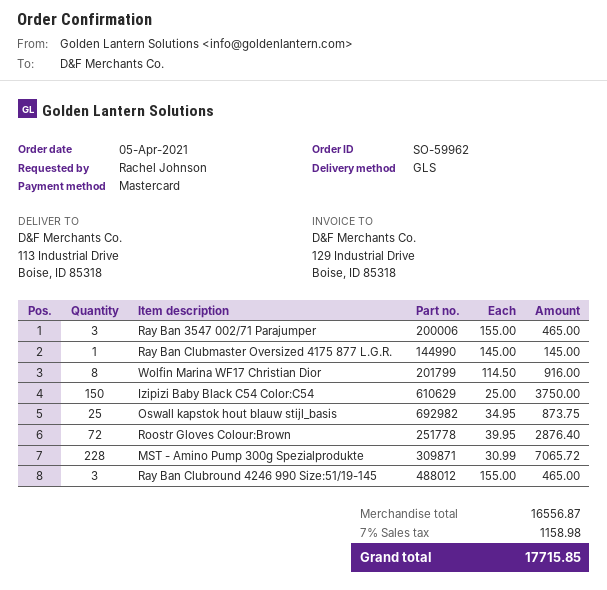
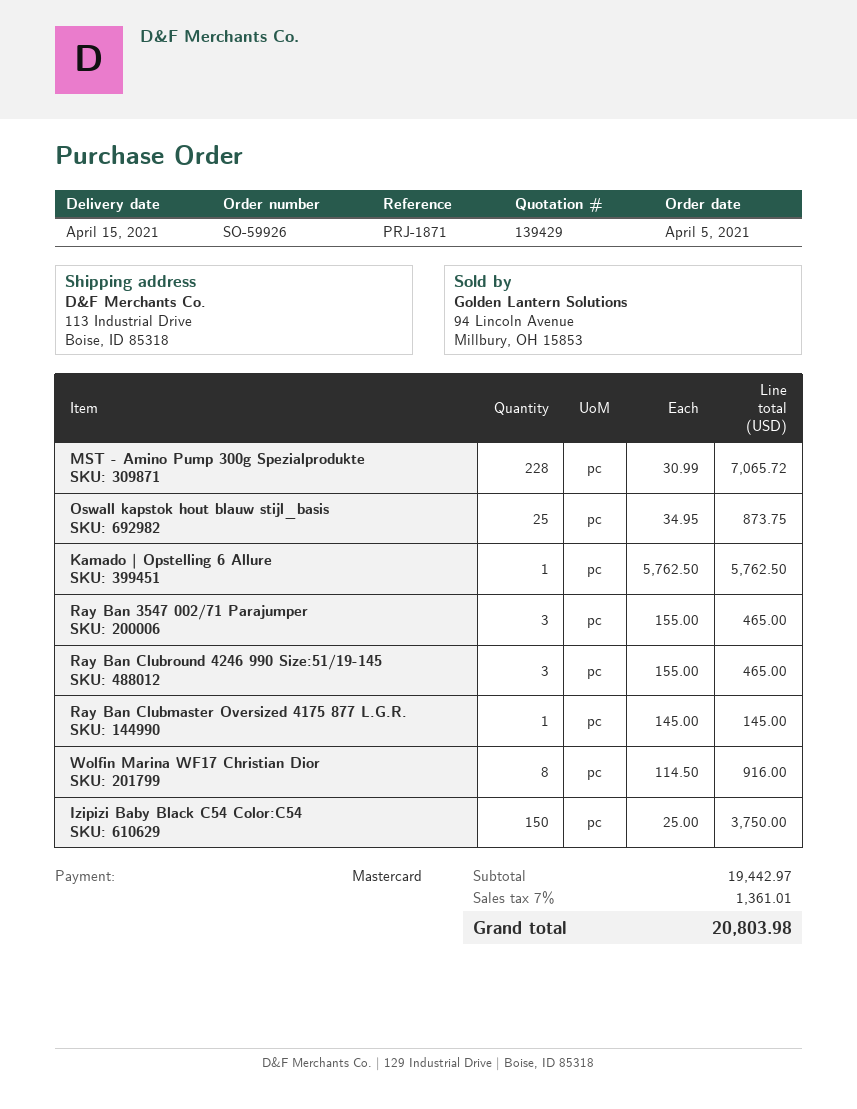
order number: SO-59962 -> SO-59926
Roostr Gloves Colour:Brown: 72 x 39.95 = 2876.40 -> none
Kamado | Opstelling 6 Allure: none -> 1 x 5762.50 = 5762.50
subtotal: 16556.87 -> 19442.97
tax: 7% = 1158.98 -> 7% = 1361.01
total: 17715.85 -> 20803.98

